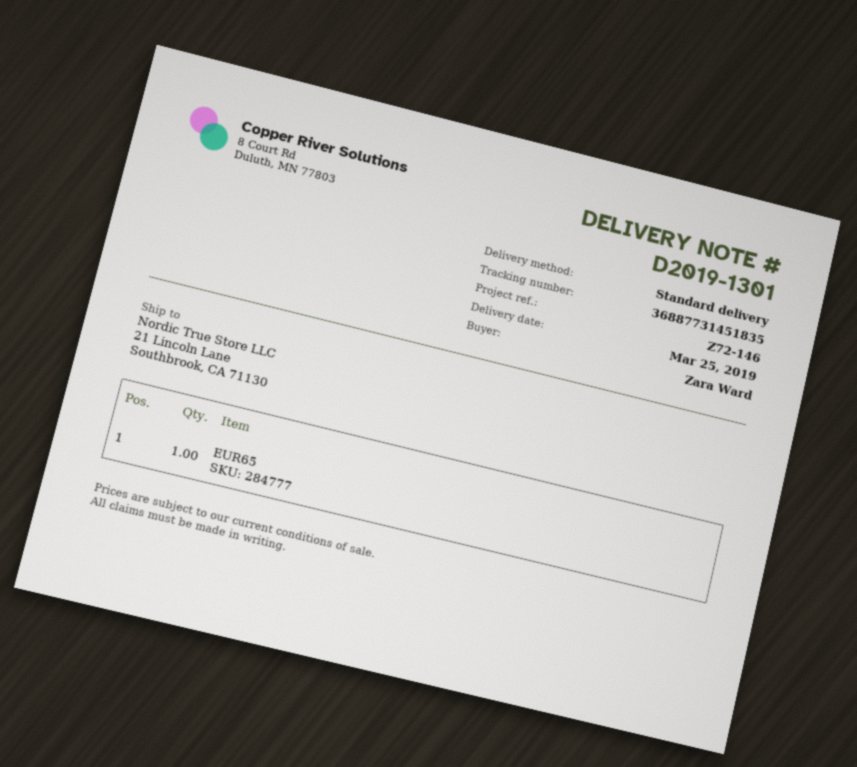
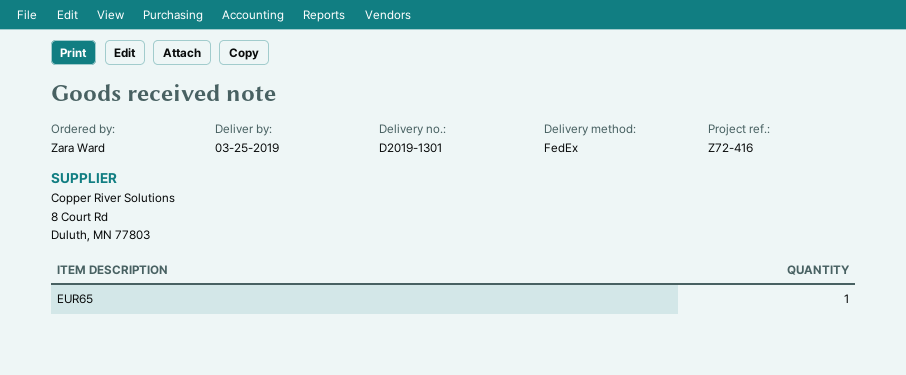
reference: Z72-146 -> Z72-416
shipping method: standard -> FedEx

